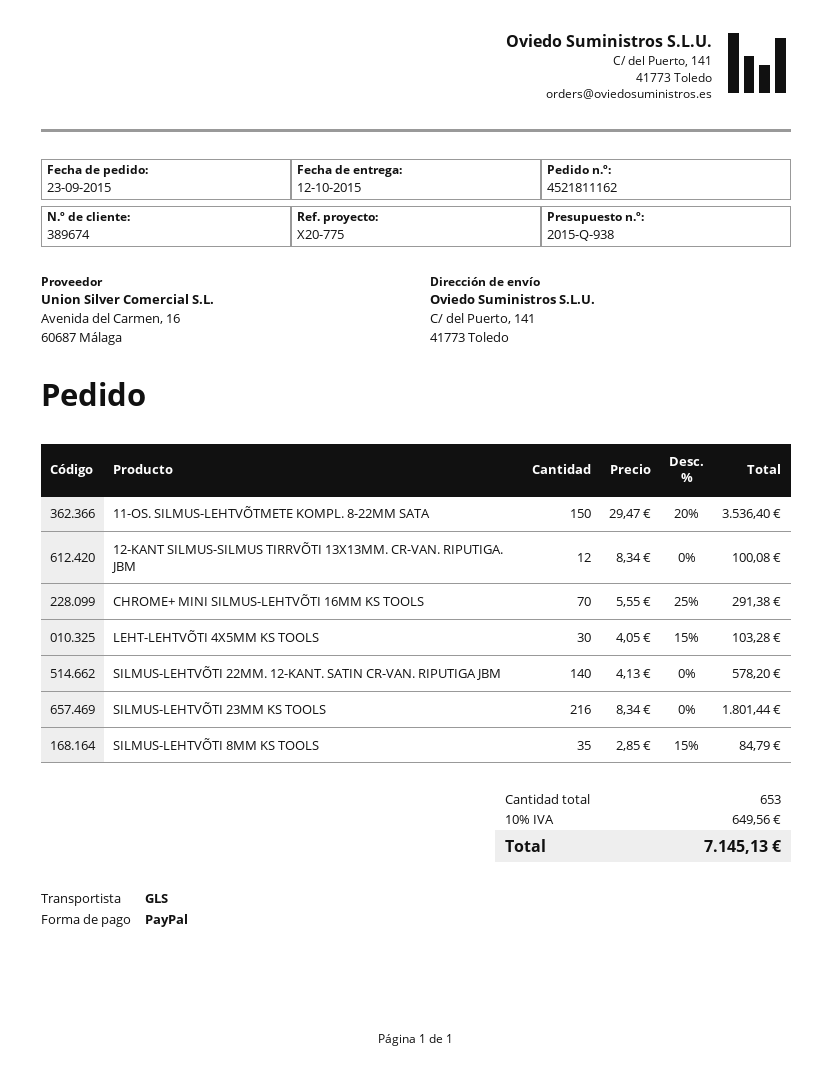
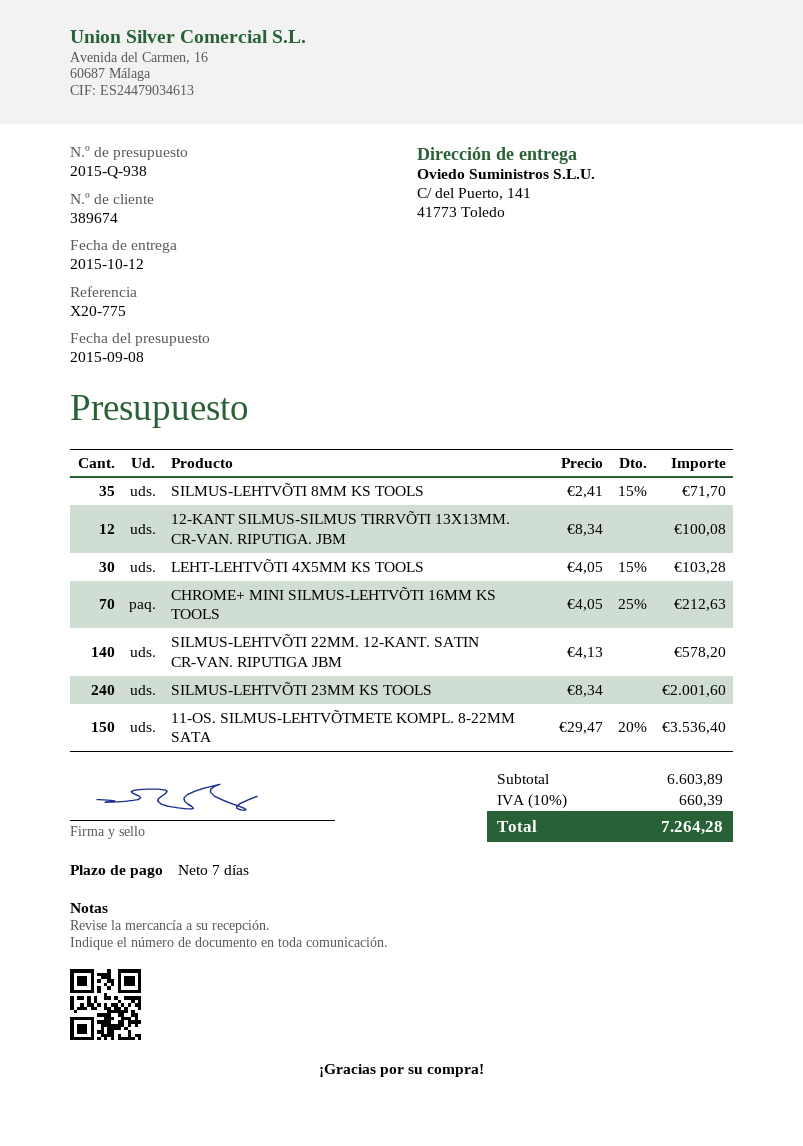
CHROME+ MINI SILMUS-LEHTVÕTI 16MM KS TOOLS: 70 x 5.55 - 25% = 291.38 -> 70 x 4.05 - 25% = 212.63
SILMUS-LEHTVÕTI 23MM KS TOOLS: 216 x 8.34 = 1801.44 -> 240 x 8.34 = 2001.60
SILMUS-LEHTVÕTI 8MM KS TOOLS: 35 x 2.85 - 15% = 84.79 -> 35 x 2.41 - 15% = 71.70
tax: 10% = 649.56 -> 10% = 660.39
total: 7145.13 -> 7264.28

